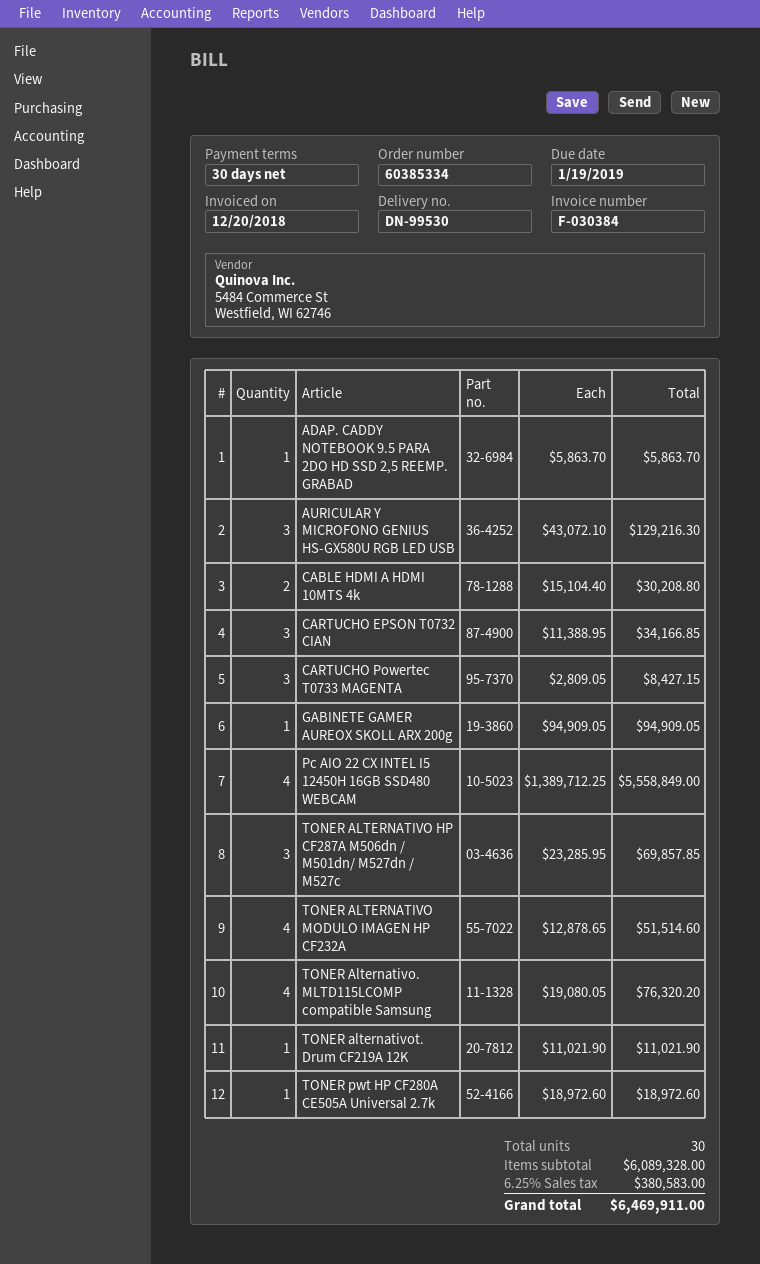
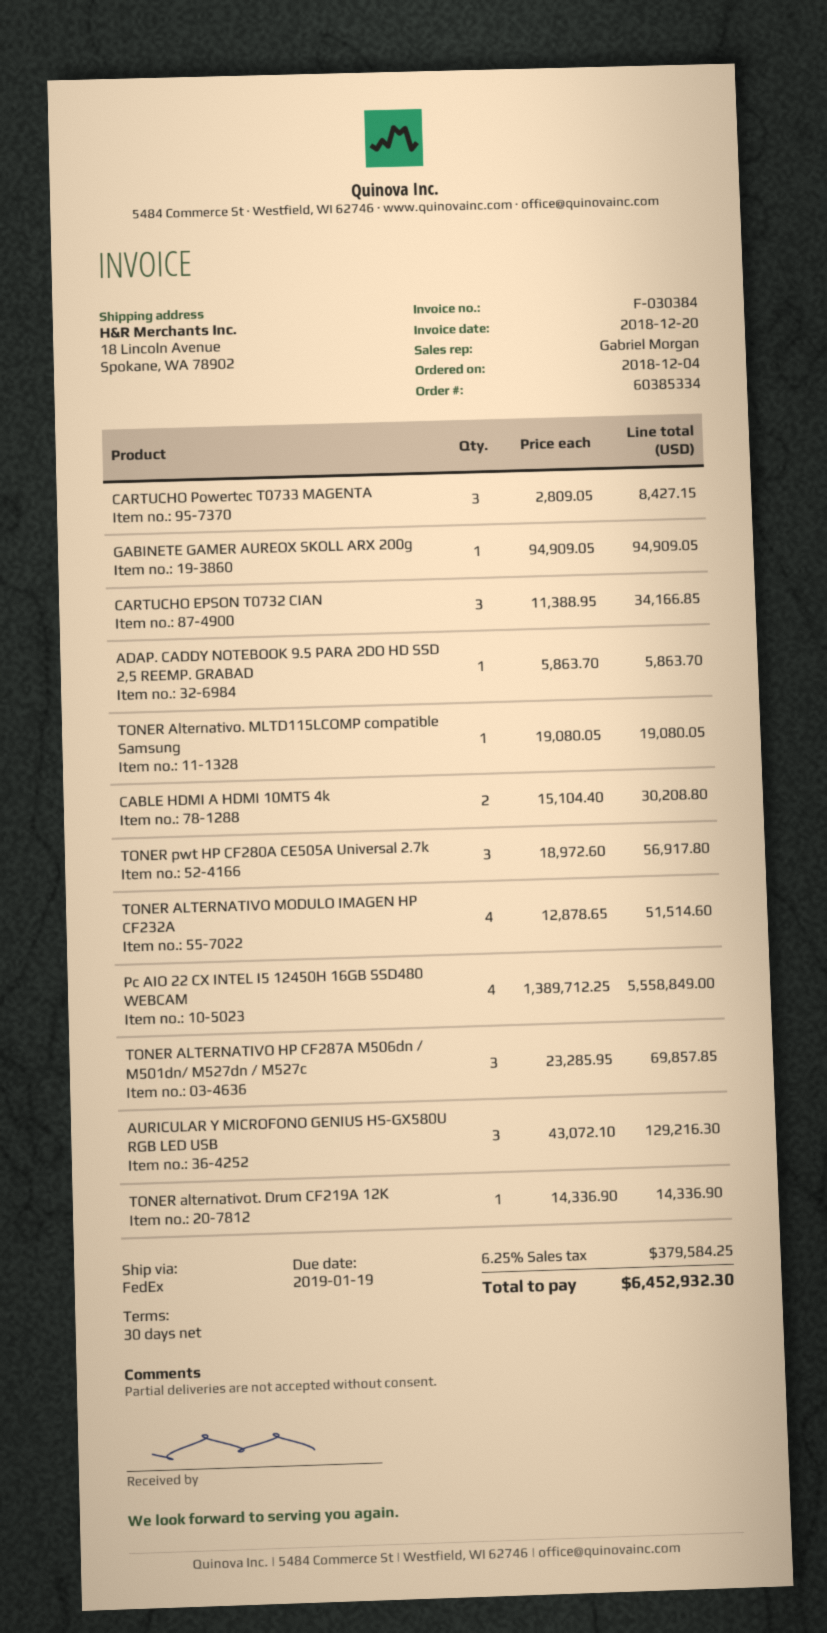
TONER Alternativo. MLTD115LCOMP compatible Samsung: 4 x 19080.05 = 76320.20 -> 1 x 19080.05 = 19080.05
TONER alternativot. Drum CF219A 12K: 1 x 11021.90 = 11021.90 -> 1 x 14336.90 = 14336.90
TONER pwt HP CF280A CE505A Universal 2.7k: 1 x 18972.60 = 18972.60 -> 3 x 18972.60 = 56917.80
tax: 6.25% = 380583.00 -> 6.25% = 379584.25
total: 6469911.00 -> 6452932.30

